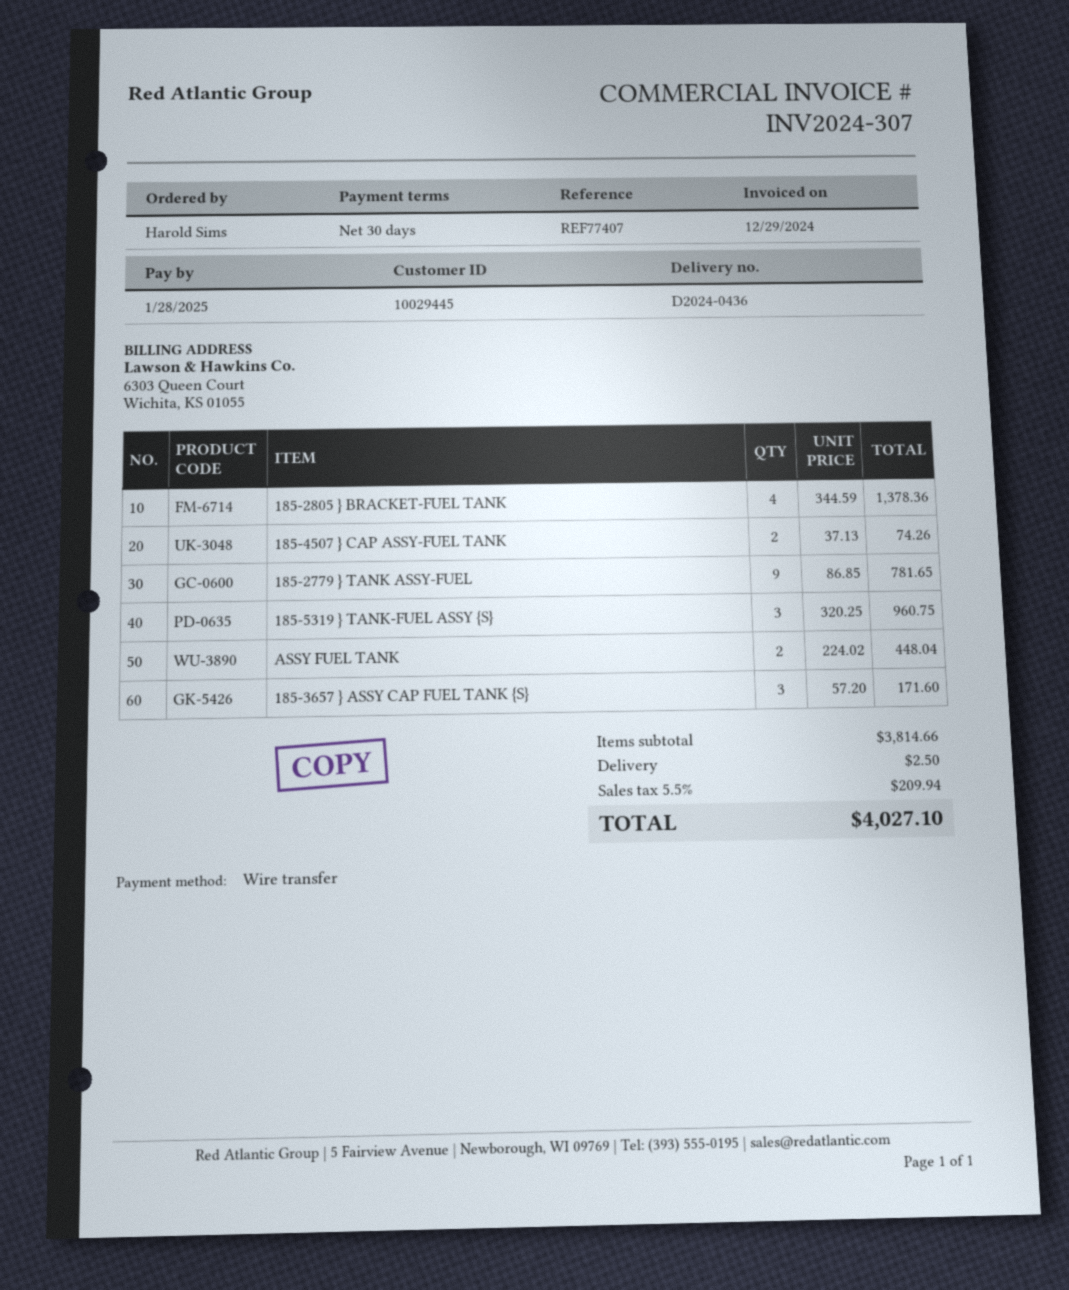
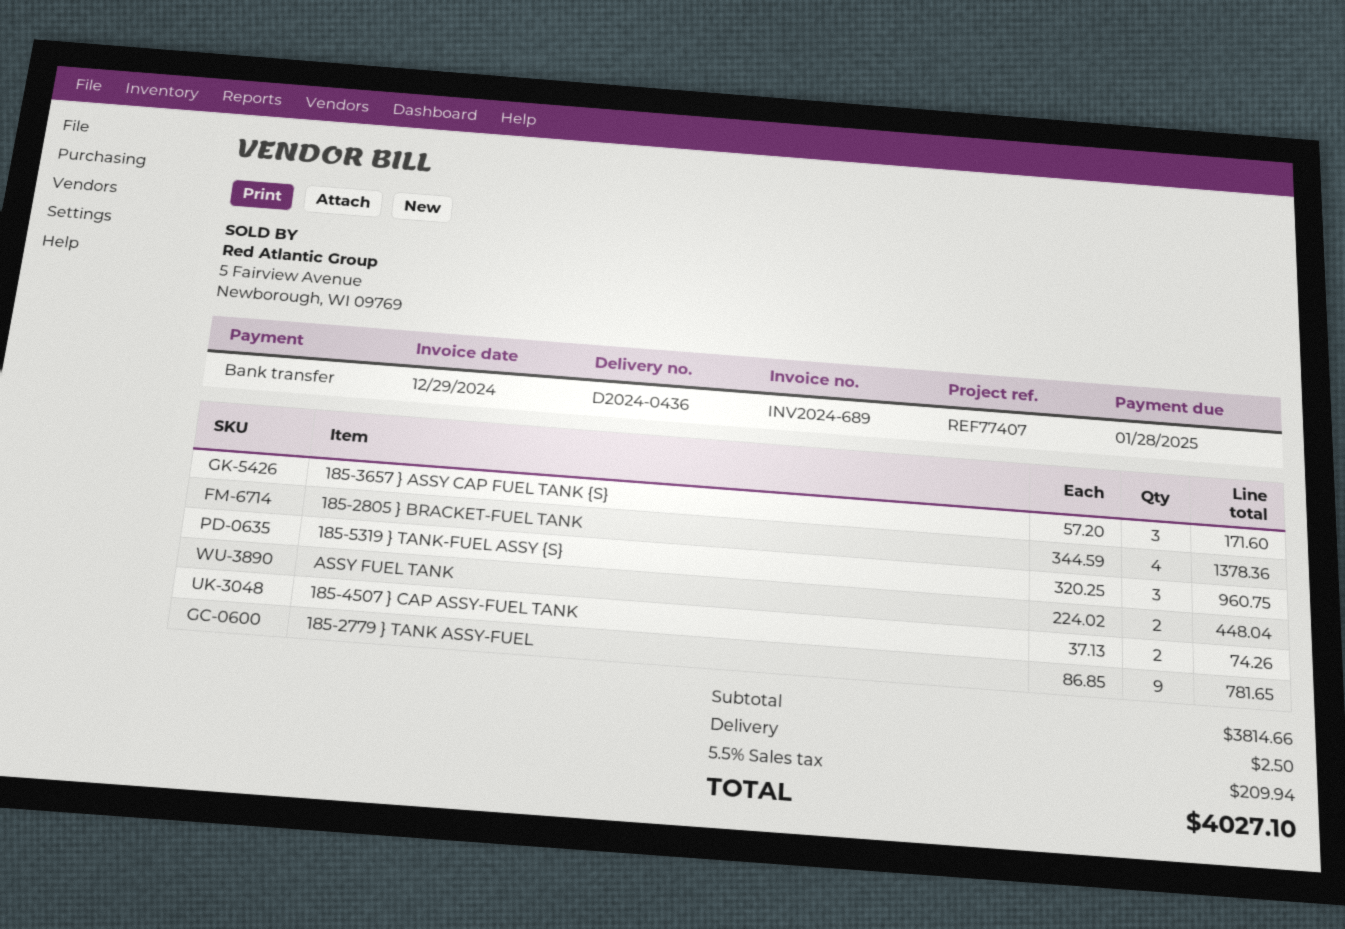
invoice number: INV2024-307 -> INV2024-689

